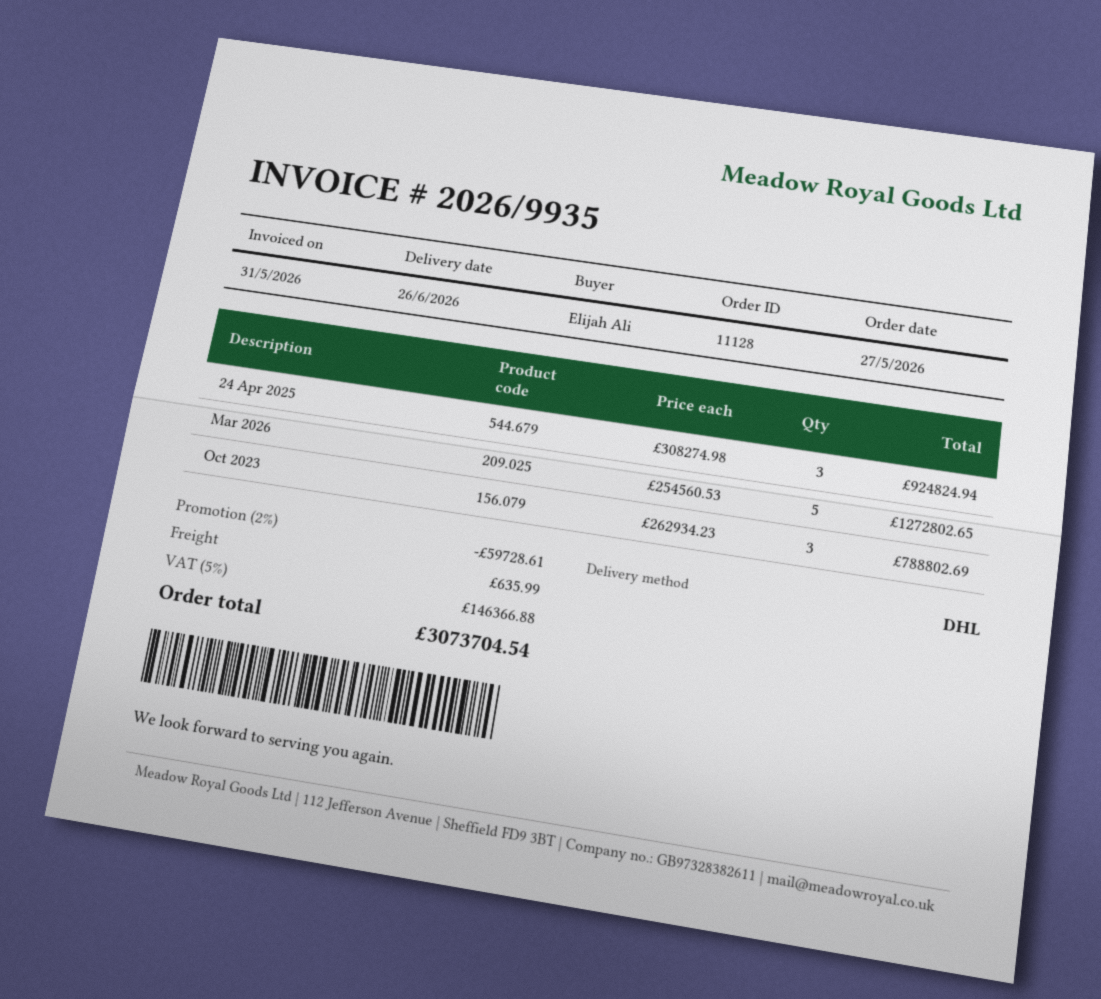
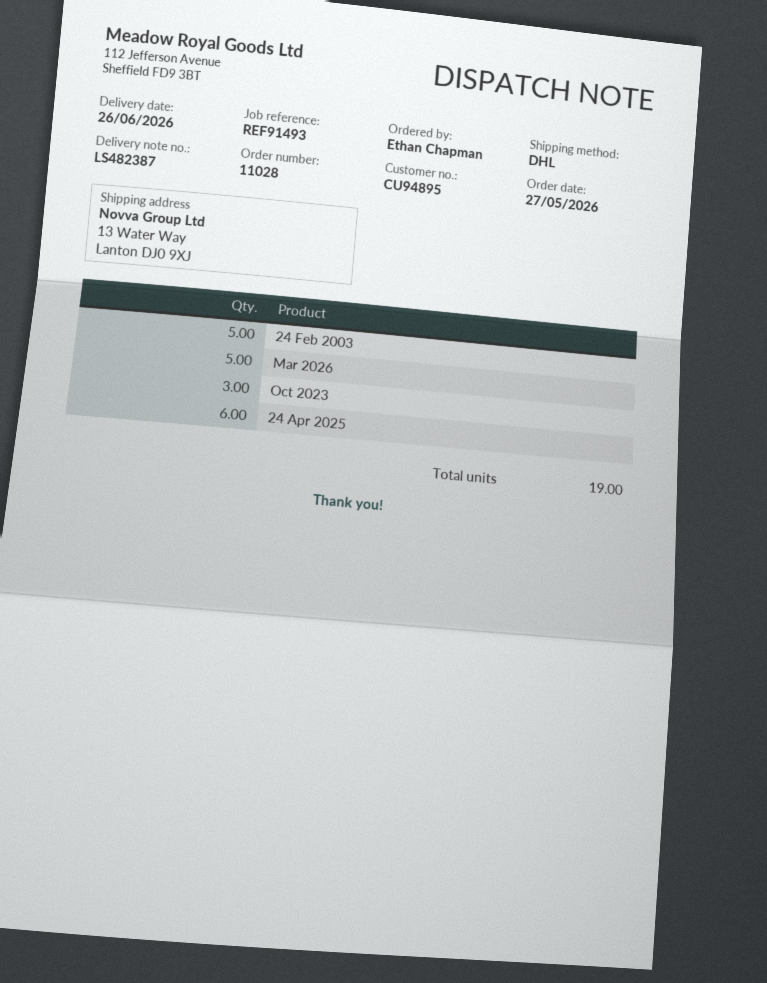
order number: 11128 -> 11028
ordered by: Elijah Ali -> Ethan Chapman
24 Apr 2025: 3 -> 6
24 Feb 2003: none -> 5

